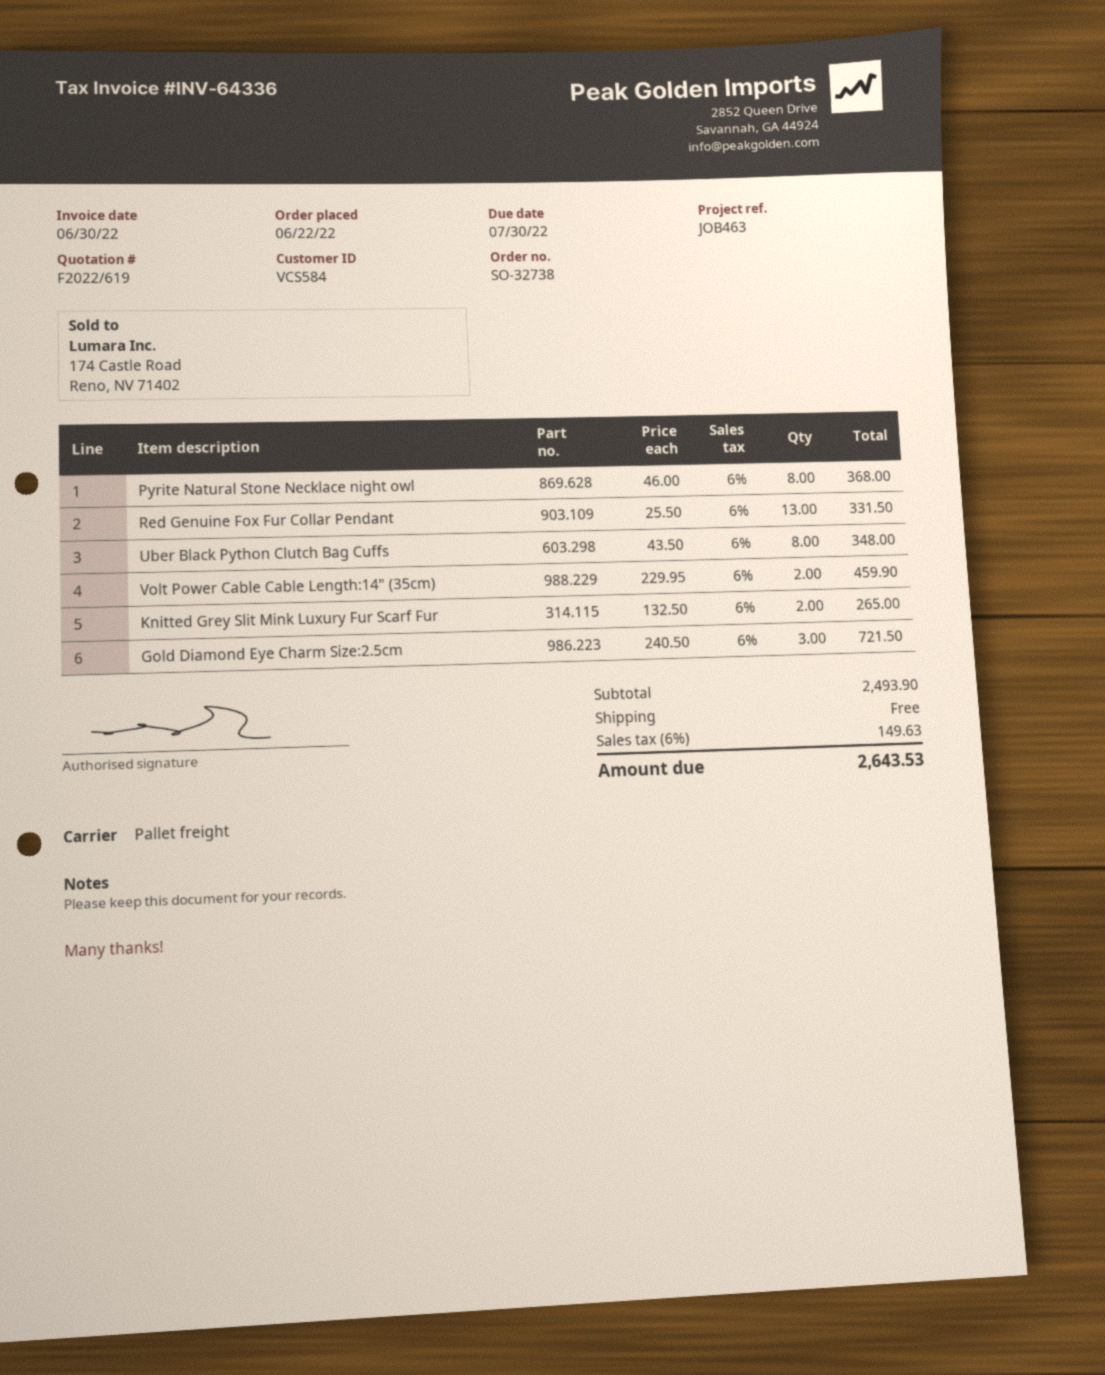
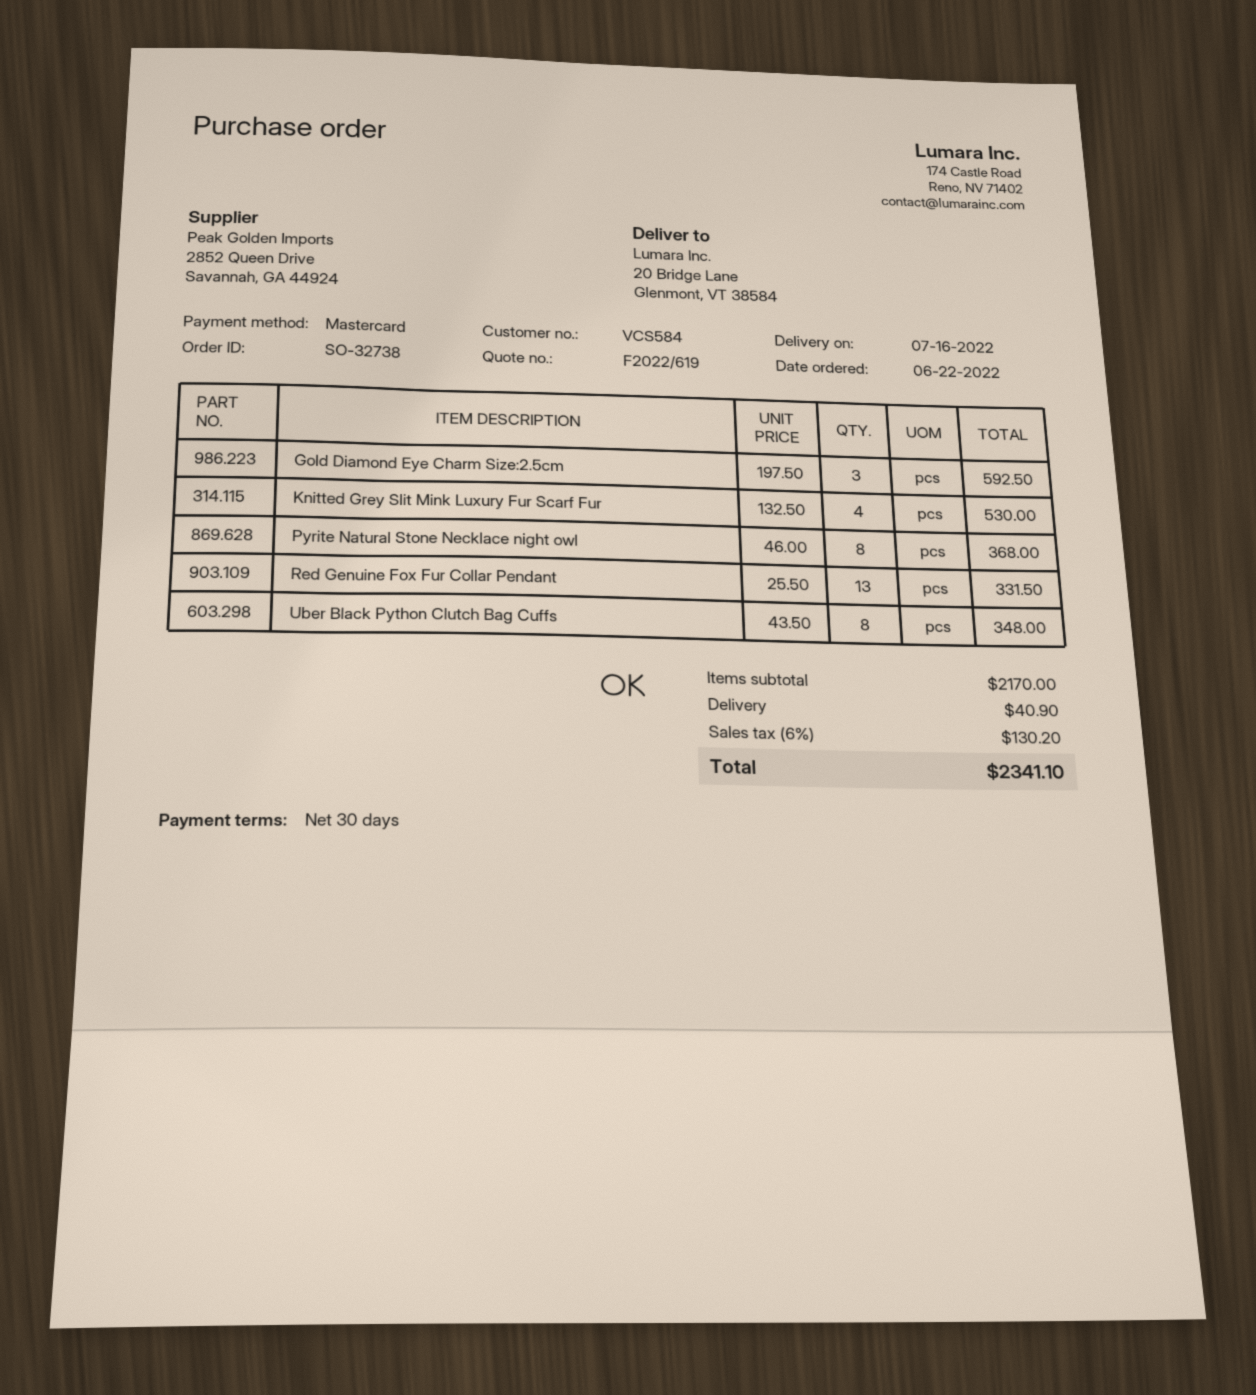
Volt Power Cable Cable Length:14" (35cm): 2 x 229.95 = 459.90 -> none
Knitted Grey Slit Mink Luxury Fur Scarf Fur: 2 x 132.50 = 265.00 -> 4 x 132.50 = 530.00
Gold Diamond Eye Charm Size:2.5cm: 3 x 240.50 = 721.50 -> 3 x 197.50 = 592.50
subtotal: 2493.90 -> 2170.00
shipping: 0.00 -> 40.90
tax: 6% = 149.63 -> 6% = 130.20
total: 2643.53 -> 2341.10

